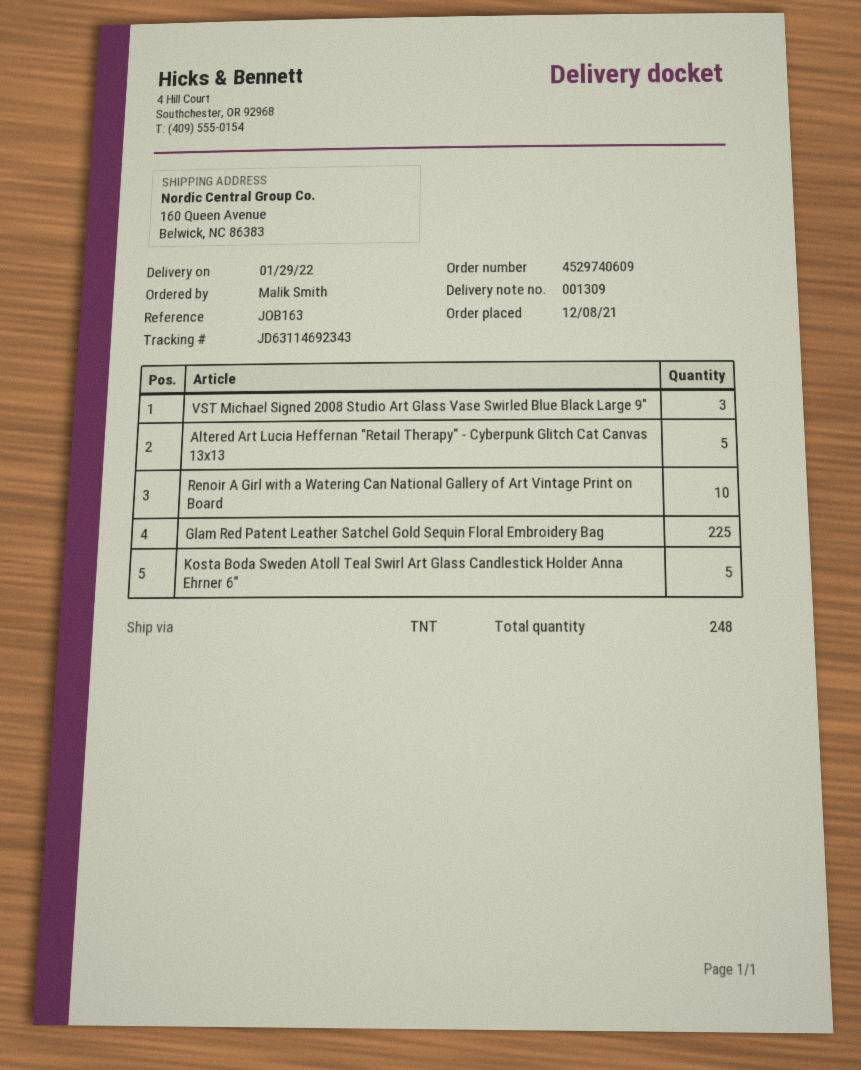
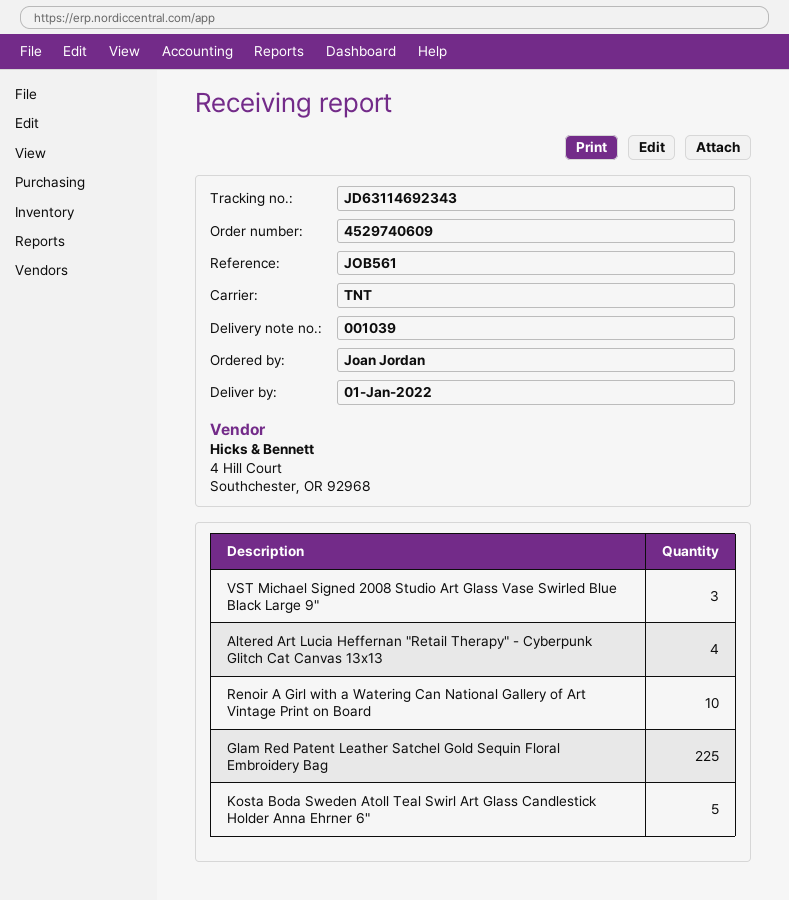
delivery note number: 001309 -> 001039
delivery date: 2022-01-29 -> 2022-01-01
reference: JOB163 -> JOB561
ordered by: Malik Smith -> Joan Jordan
Altered Art Lucia Heffernan "Retail Therapy" - Cyberpunk Glitch Cat Canvas 13x13: 5 -> 4

